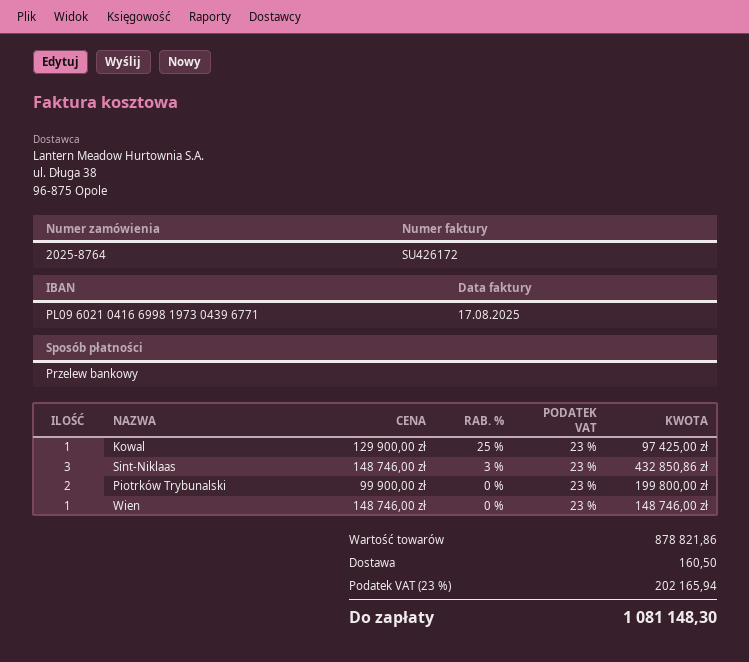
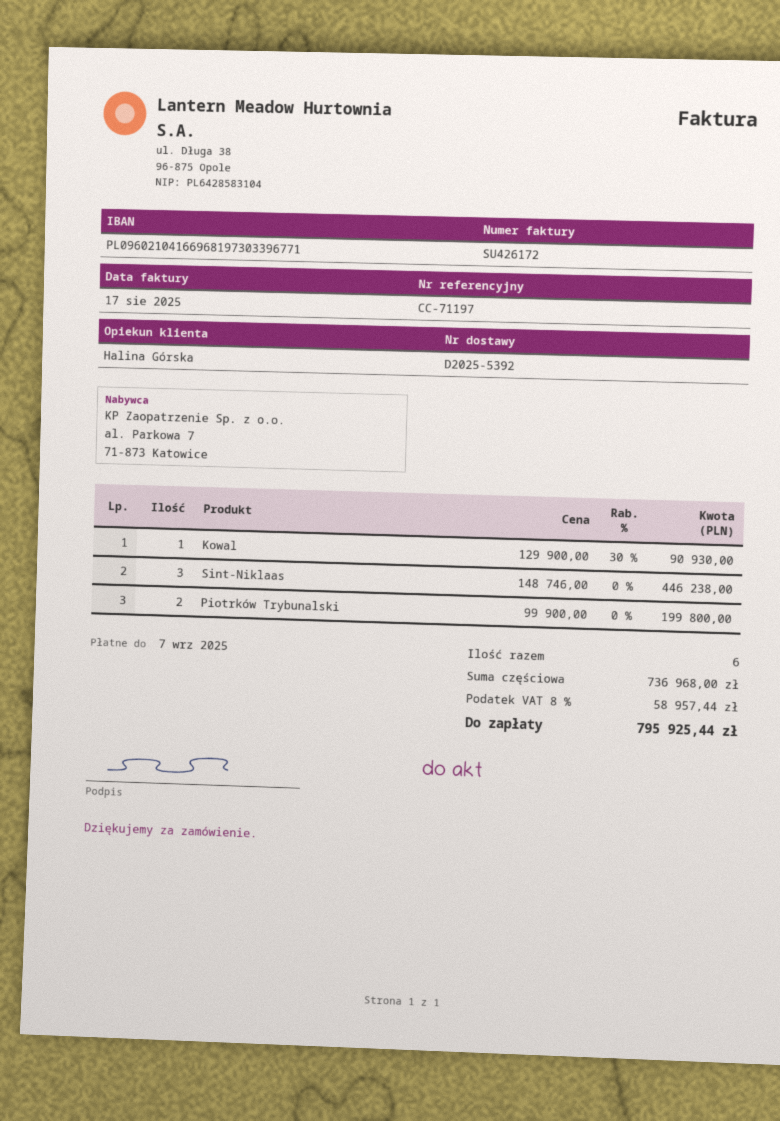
bank account: PL09602104166998197304396771 -> PL09602104166968197303396771
Kowal: 1 x 129900.00 - 25% = 97425.00 -> 1 x 129900.00 - 30% = 90930.00
Sint-Niklaas: 3 x 148746.00 - 3% = 432850.86 -> 3 x 148746.00 = 446238.00
Wien: 1 x 148746.00 = 148746.00 -> none
subtotal: 878821.86 -> 736968.00
shipping: 160.50 -> none
tax: 23% = 202165.94 -> 8% = 58957.44
total: 1081148.30 -> 795925.44

